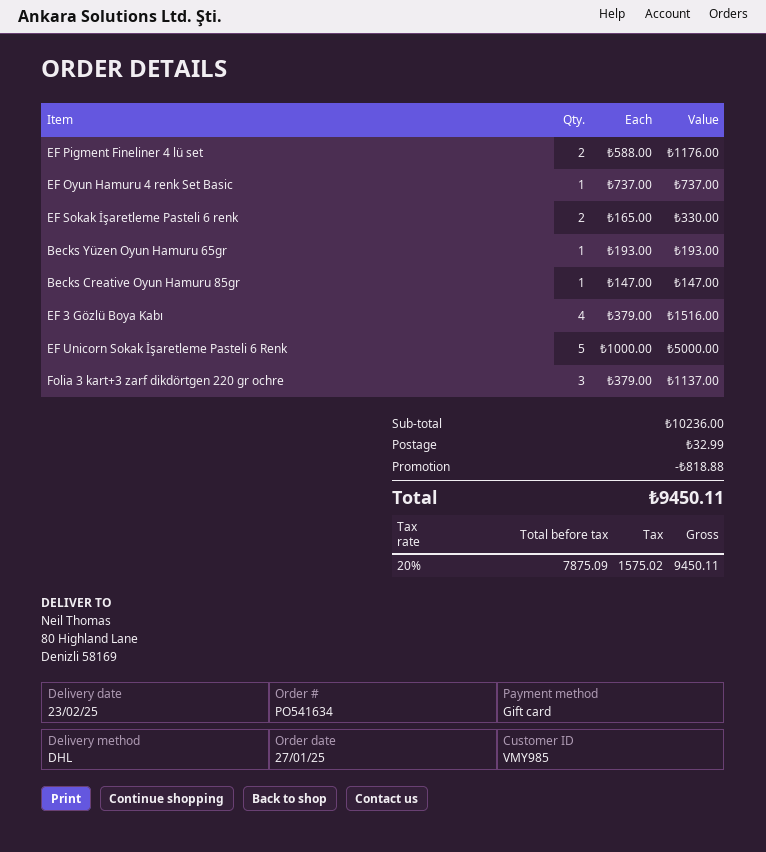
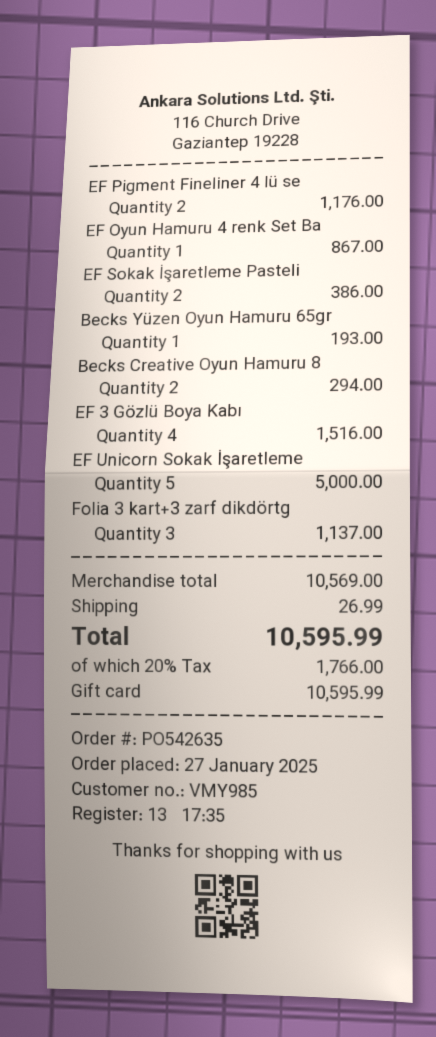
order number: PO541634 -> PO542635
EF Oyun Hamuru 4 renk Set Basic: 1 for 737.00 -> 1 for 867.00
EF Sokak İşaretleme Pasteli 6 renk: 2 for 330.00 -> 2 for 386.00
Becks Creative Oyun Hamuru 85gr: 1 for 147.00 -> 2 for 294.00
subtotal: 10236.00 -> 10569.00
discount: 818.88 -> none
shipping: 32.99 -> 26.99
tax: 20% = 1575.02 -> 20% = 1766.00
total: 9450.11 -> 10595.99

